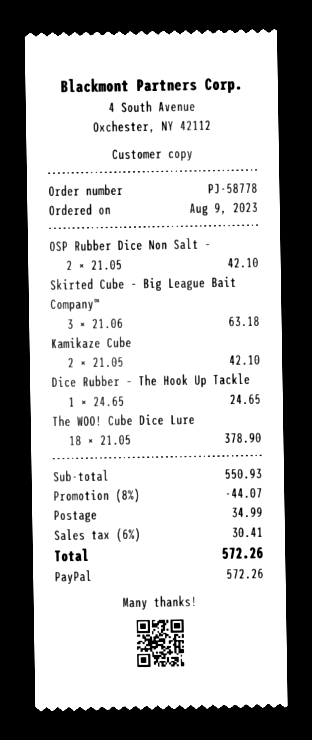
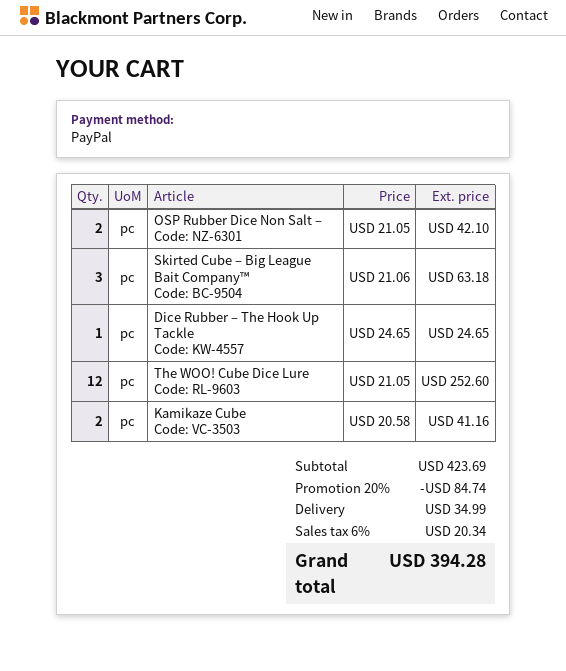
Kamikaze Cube: 2 x 21.05 = 42.10 -> 2 x 20.58 = 41.16
The WOO! Cube Dice Lure: 18 x 21.05 = 378.90 -> 12 x 21.05 = 252.60
subtotal: 550.93 -> 423.69
discount: 8% = 44.07 -> 20% = 84.74
tax: 6% = 30.41 -> 6% = 20.34
total: 572.26 -> 394.28

